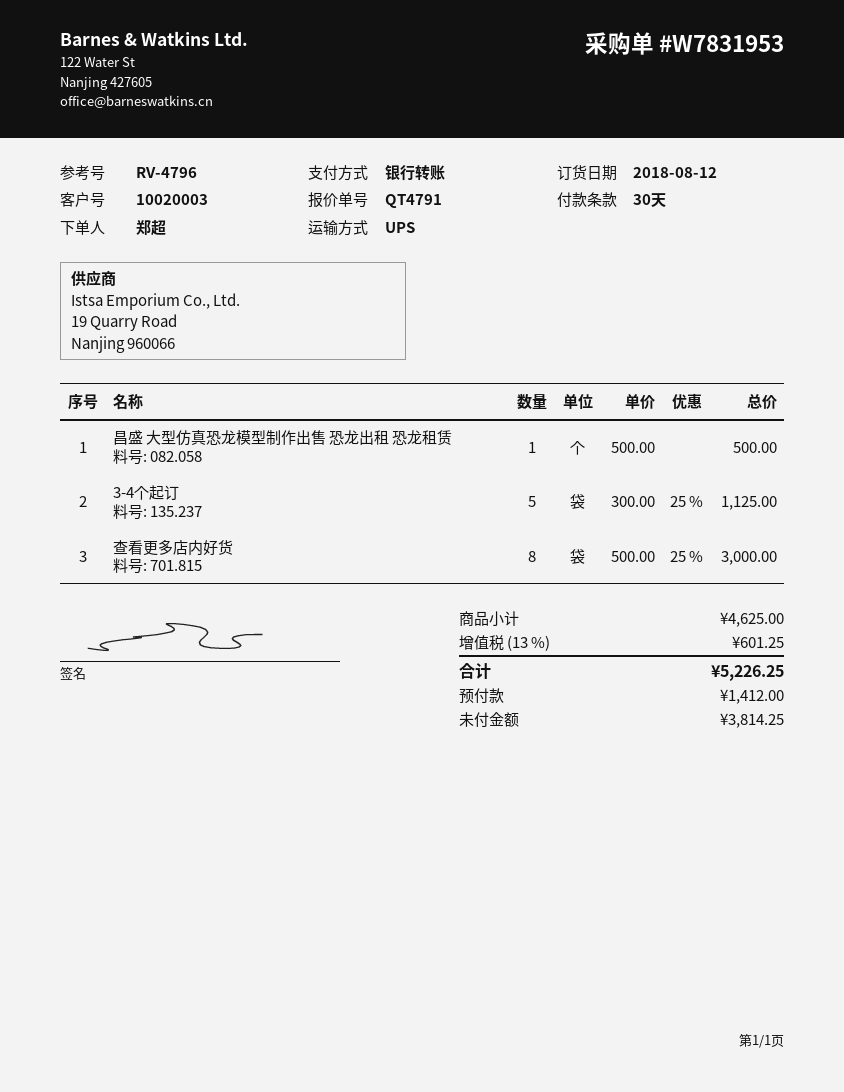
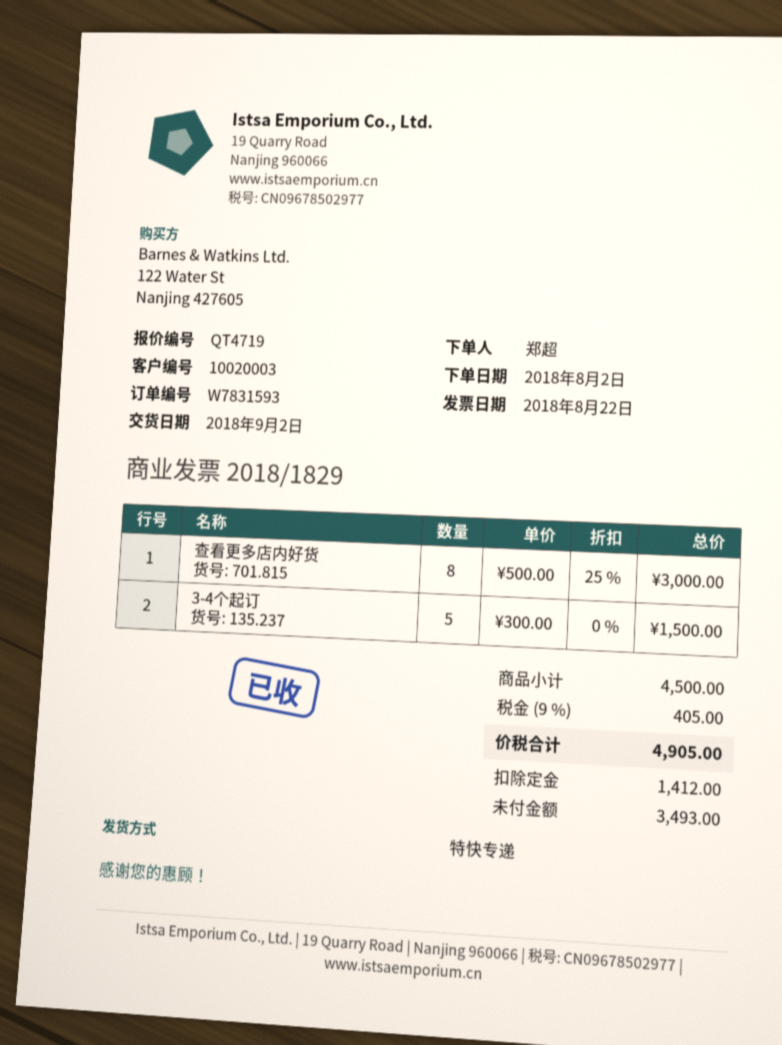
quote number: QT4791 -> QT4719
order number: W7831953 -> W7831593
order date: 2018-08-12 -> 2018-08-02
shipping method: UPS -> express
昌盛 大型仿真恐龙模型制作出售 恐龙出租 恐龙租赁: 1 x 500.00 = 500.00 -> none
3-4个起订: 5 x 300.00 - 25% = 1125.00 -> 5 x 300.00 = 1500.00
subtotal: 4625.00 -> 4500.00
tax: 13% = 601.25 -> 9% = 405.00
total: 5226.25 -> 4905.00
balance: 3814.25 -> 3493.00

